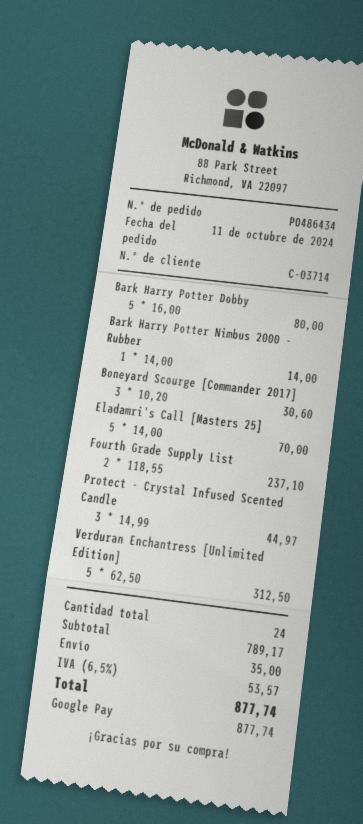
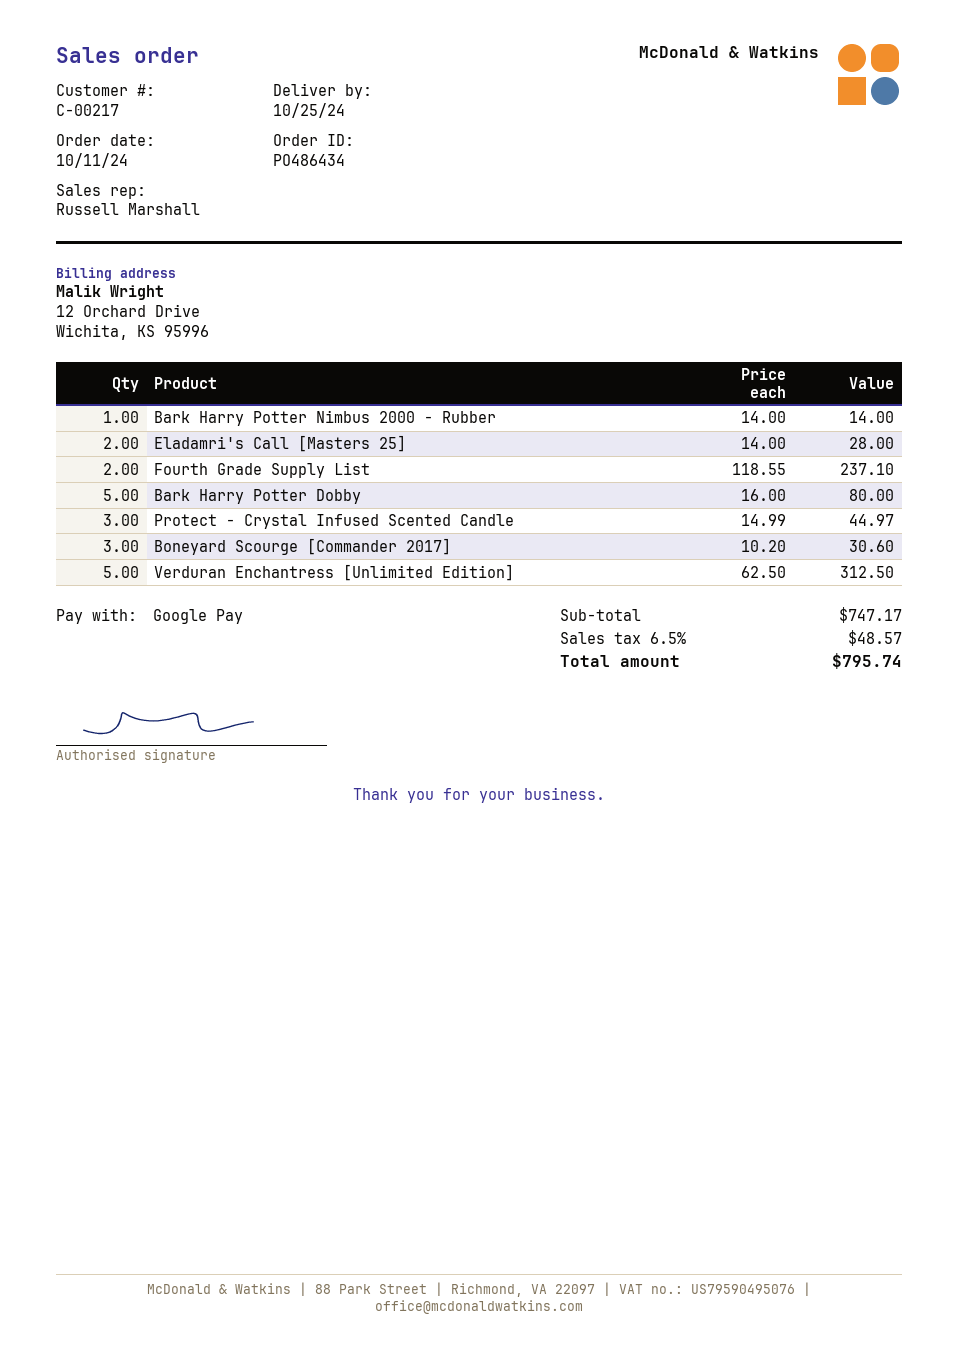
customer number: C-03714 -> C-00217
Eladamri's Call [Masters 25]: 5 x 14.00 = 70.00 -> 2 x 14.00 = 28.00
subtotal: 789.17 -> 747.17
shipping: 35.00 -> none
tax: 6.5% = 53.57 -> 6.5% = 48.57
total: 877.74 -> 795.74

